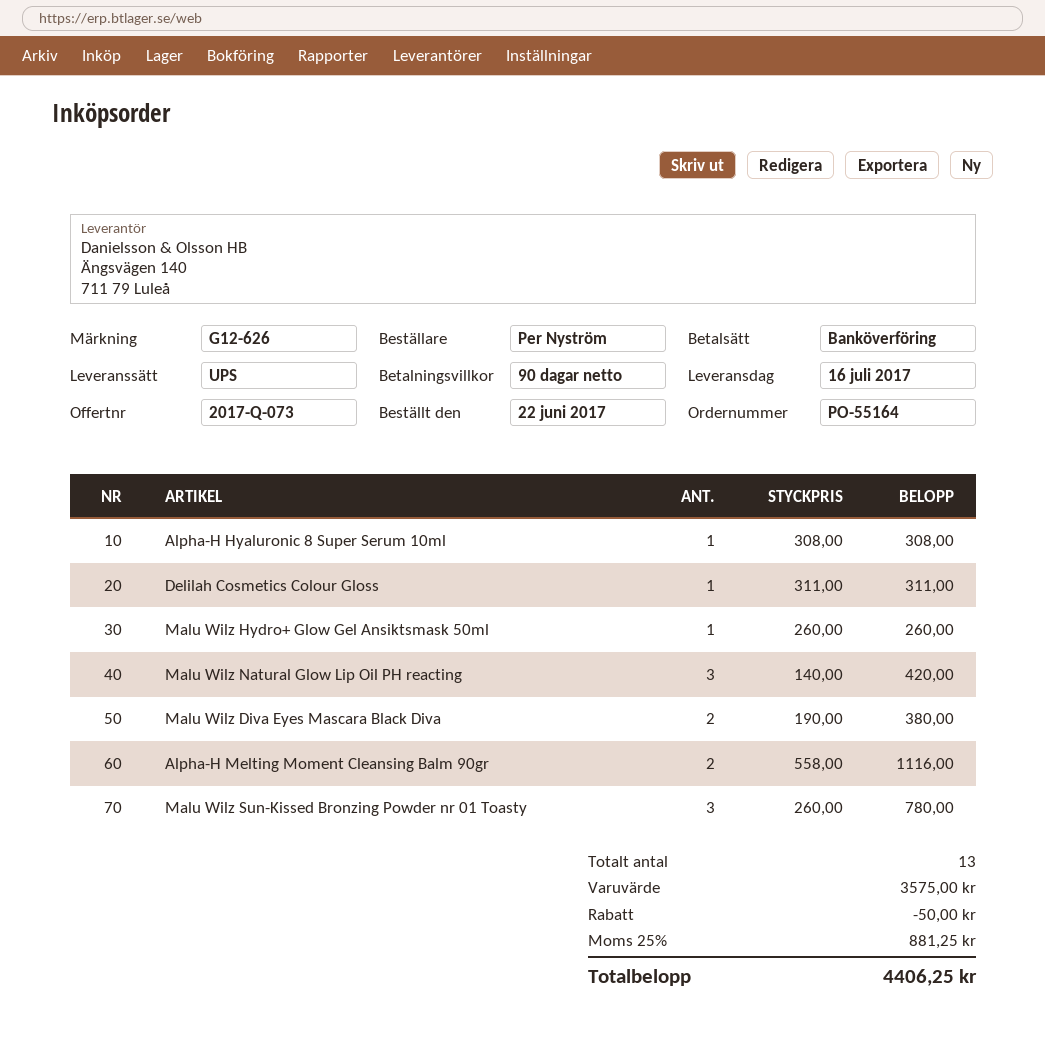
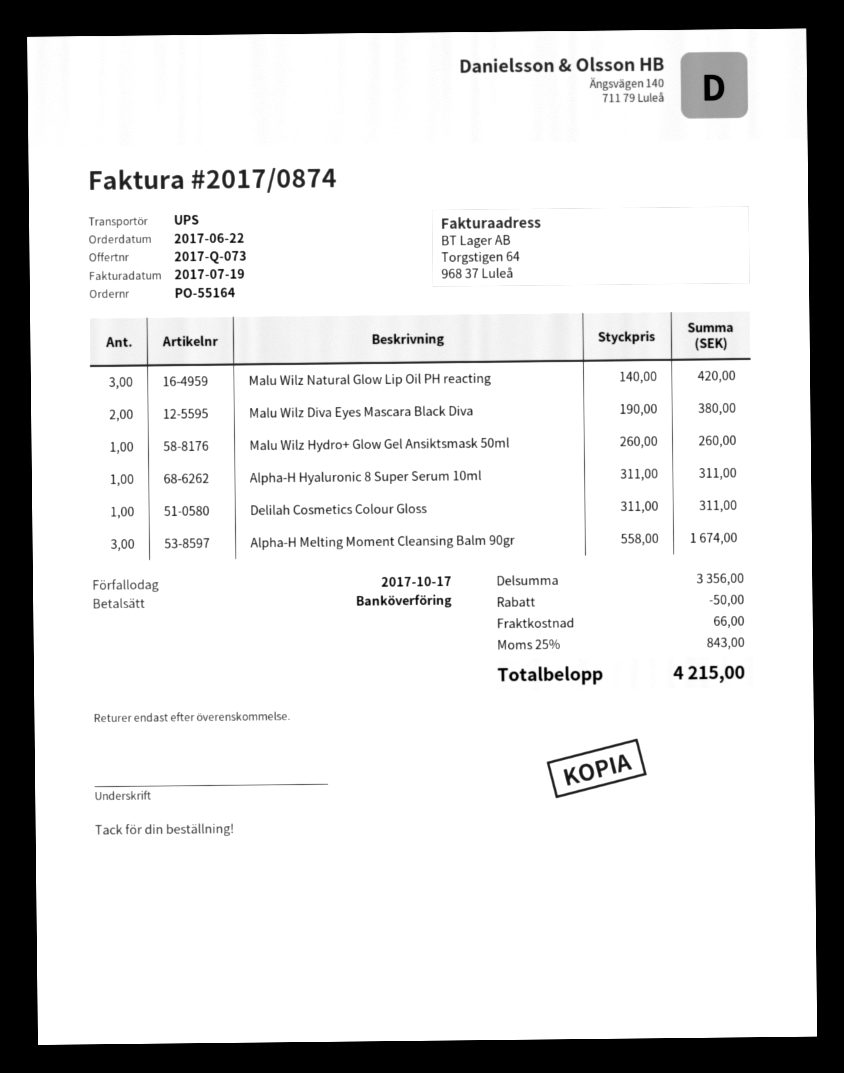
Alpha-H Hyaluronic 8 Super Serum 10ml: 1 x 308.00 = 308.00 -> 1 x 311.00 = 311.00
Alpha-H Melting Moment Cleansing Balm 90gr: 2 x 558.00 = 1116.00 -> 3 x 558.00 = 1674.00
Malu Wilz Sun-Kissed Bronzing Powder nr 01 Toasty: 3 x 260.00 = 780.00 -> none
subtotal: 3575.00 -> 3356.00
shipping: none -> 66.00
tax: 25% = 881.25 -> 25% = 843.00
total: 4406.25 -> 4215.00

